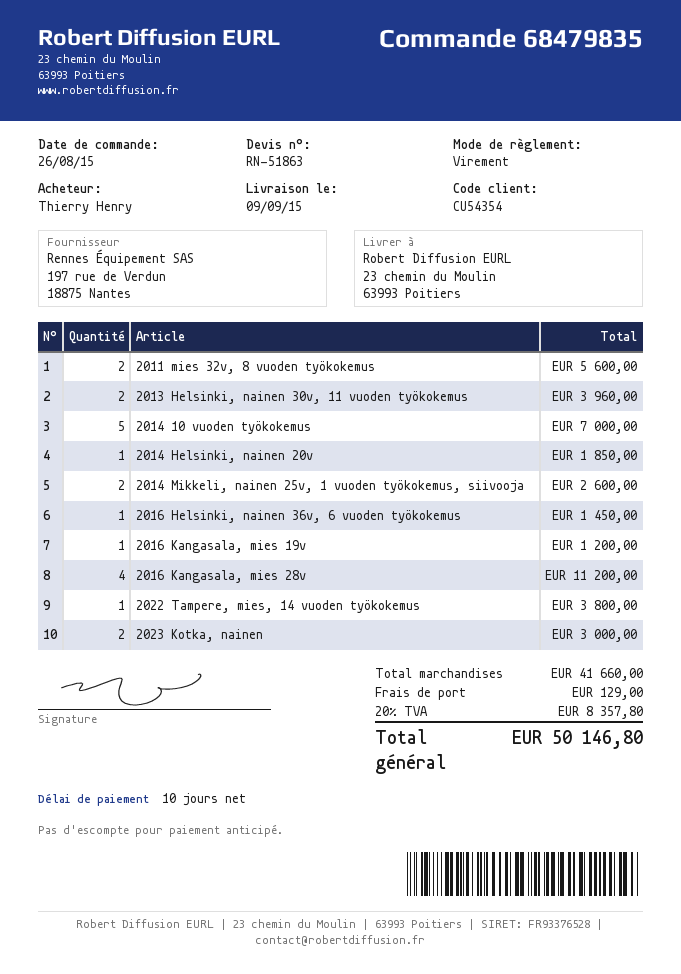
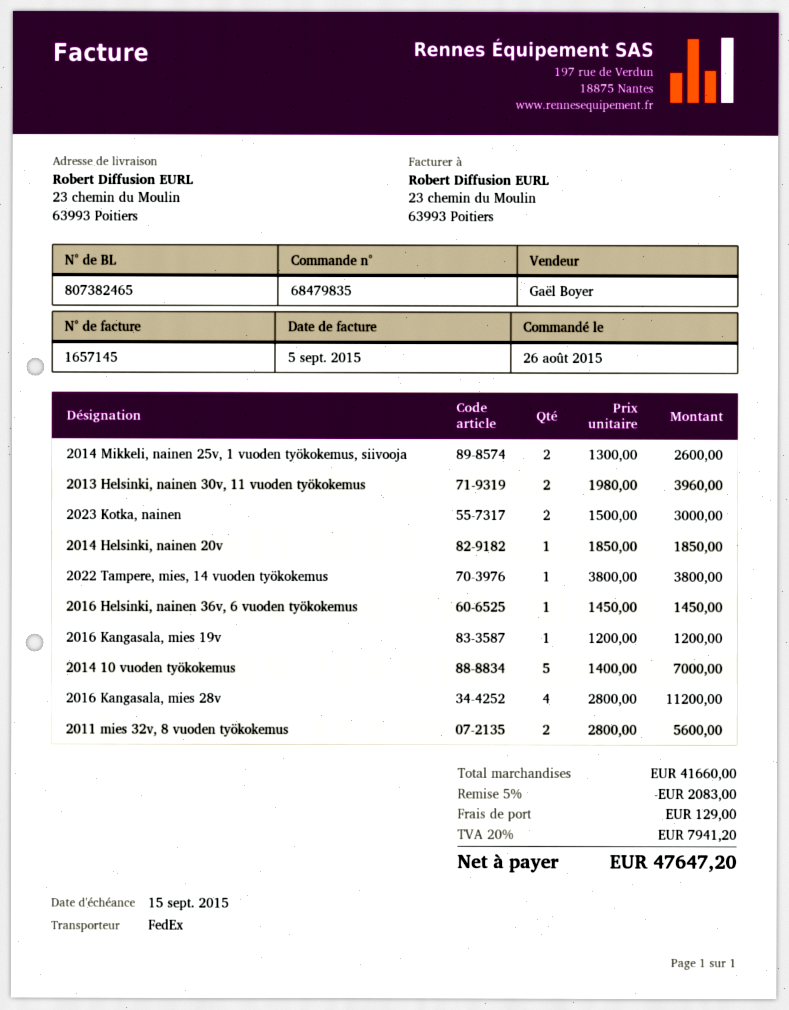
discount: none -> 5% = 2083.00
tax: 20% = 8357.80 -> 20% = 7941.20
total: 50146.80 -> 47647.20

